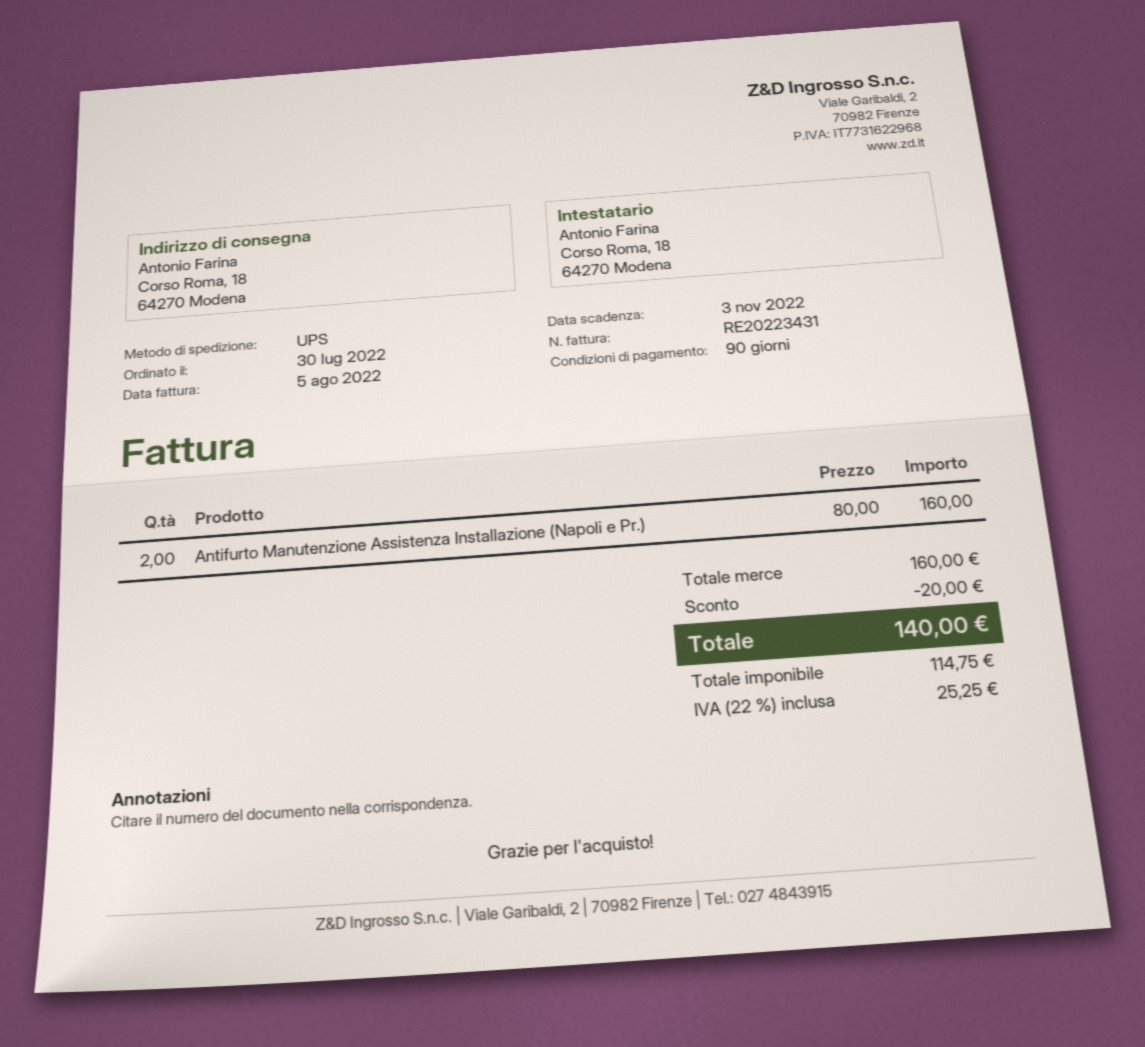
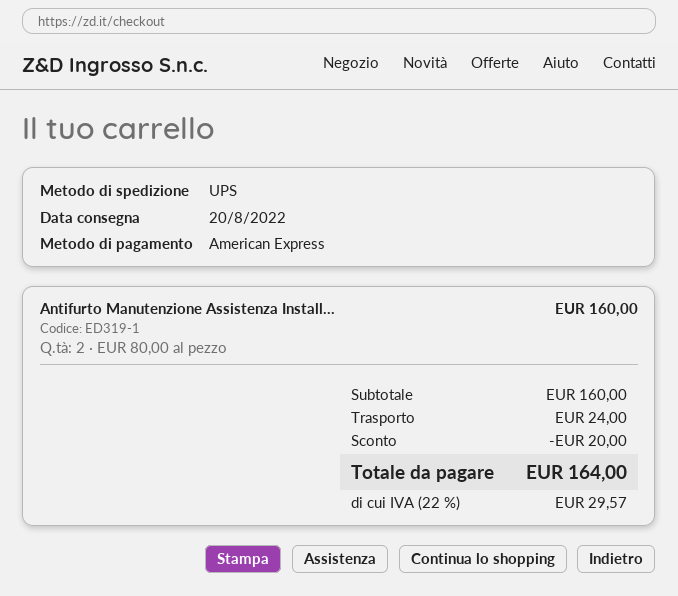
shipping: none -> 24.00
tax: 22% = 25.25 -> 22% = 29.57
total: 140.00 -> 164.00

